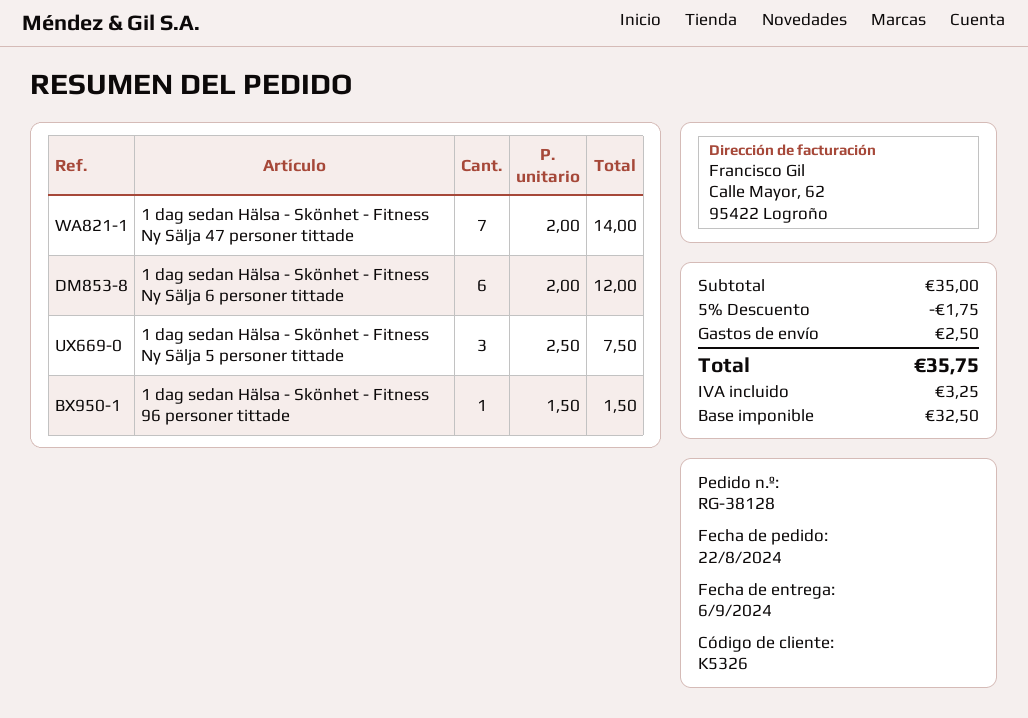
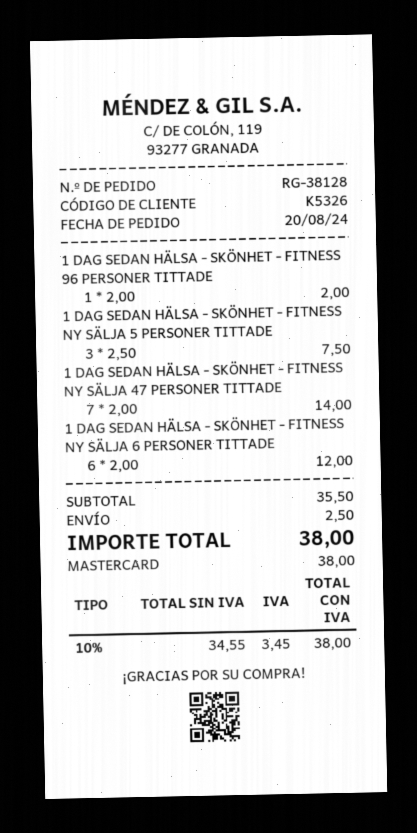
order date: 2024-08-22 -> 2024-08-20
1 dag sedan Hälsa - Skönhet - Fitness 96 personer tittade: 1 x 1.50 = 1.50 -> 1 x 2.00 = 2.00
subtotal: 35.00 -> 35.50
discount: 5% = 1.75 -> none
net: 32.50 -> 34.55
tax: 3.25 -> 3.45
total: 35.75 -> 38.00

